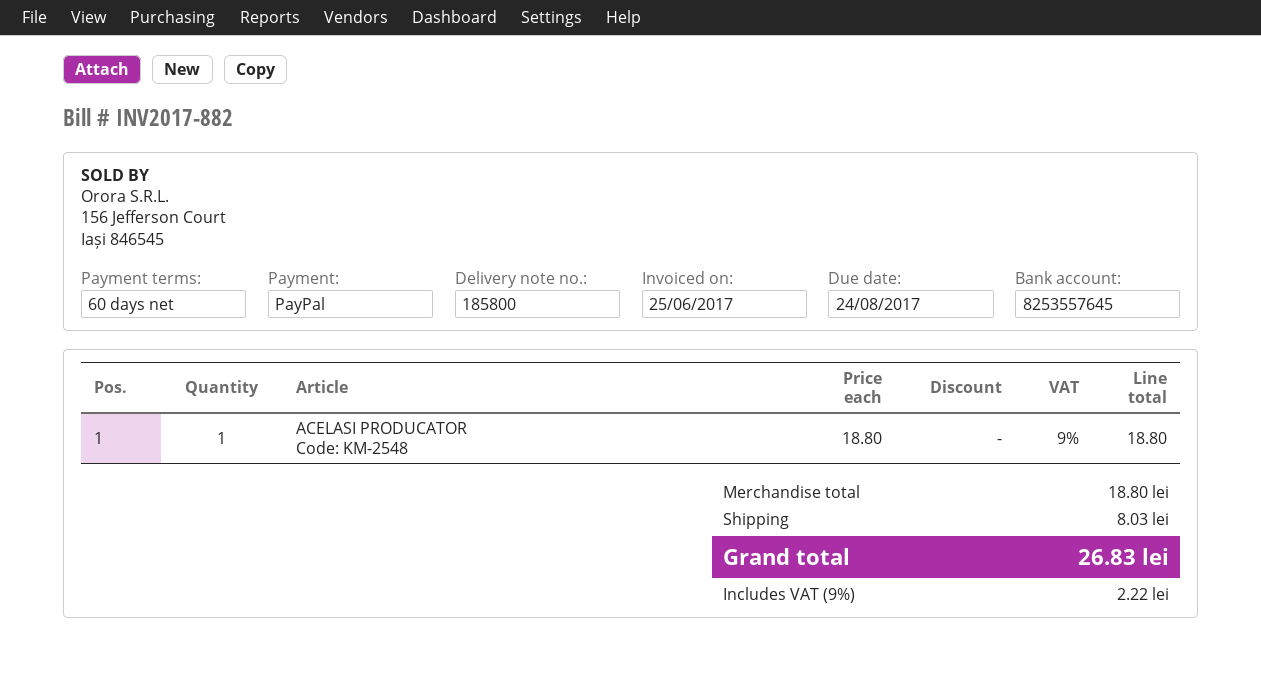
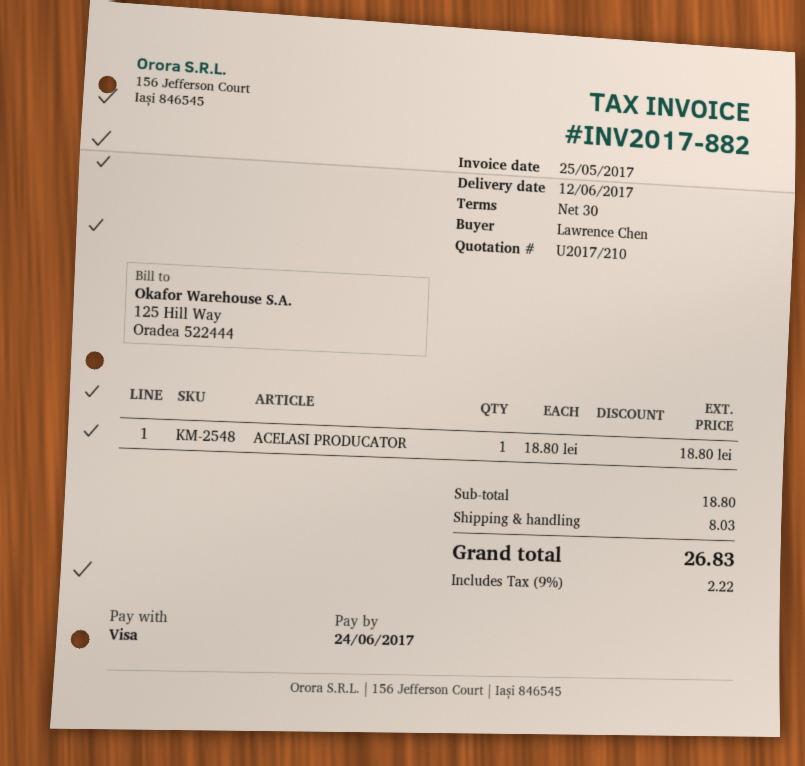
invoice date: 2017-06-25 -> 2017-05-25
payment terms: 60 days -> 30 days
due date: 2017-08-24 -> 2017-06-24
payment method: PayPal -> Visa

